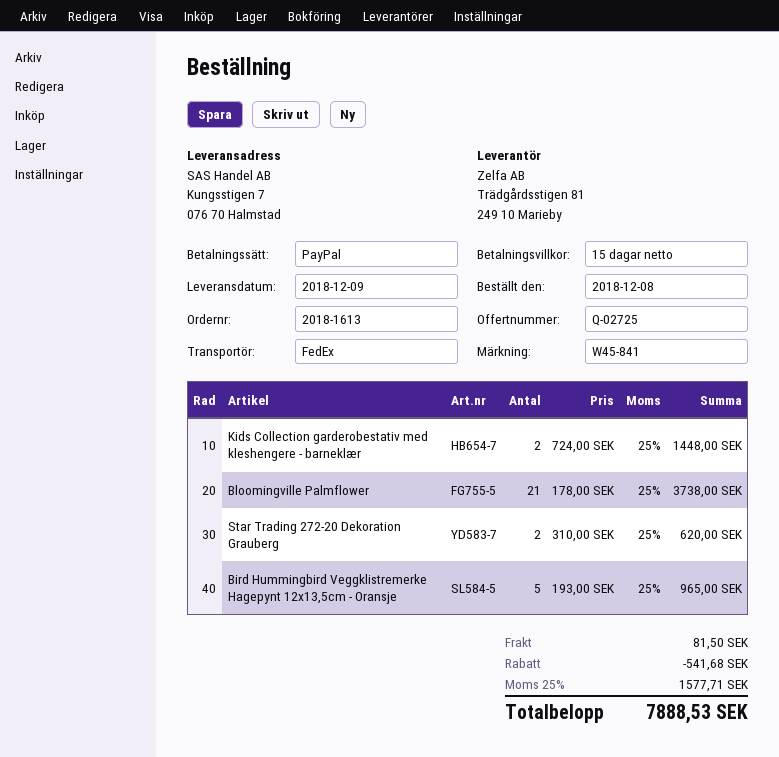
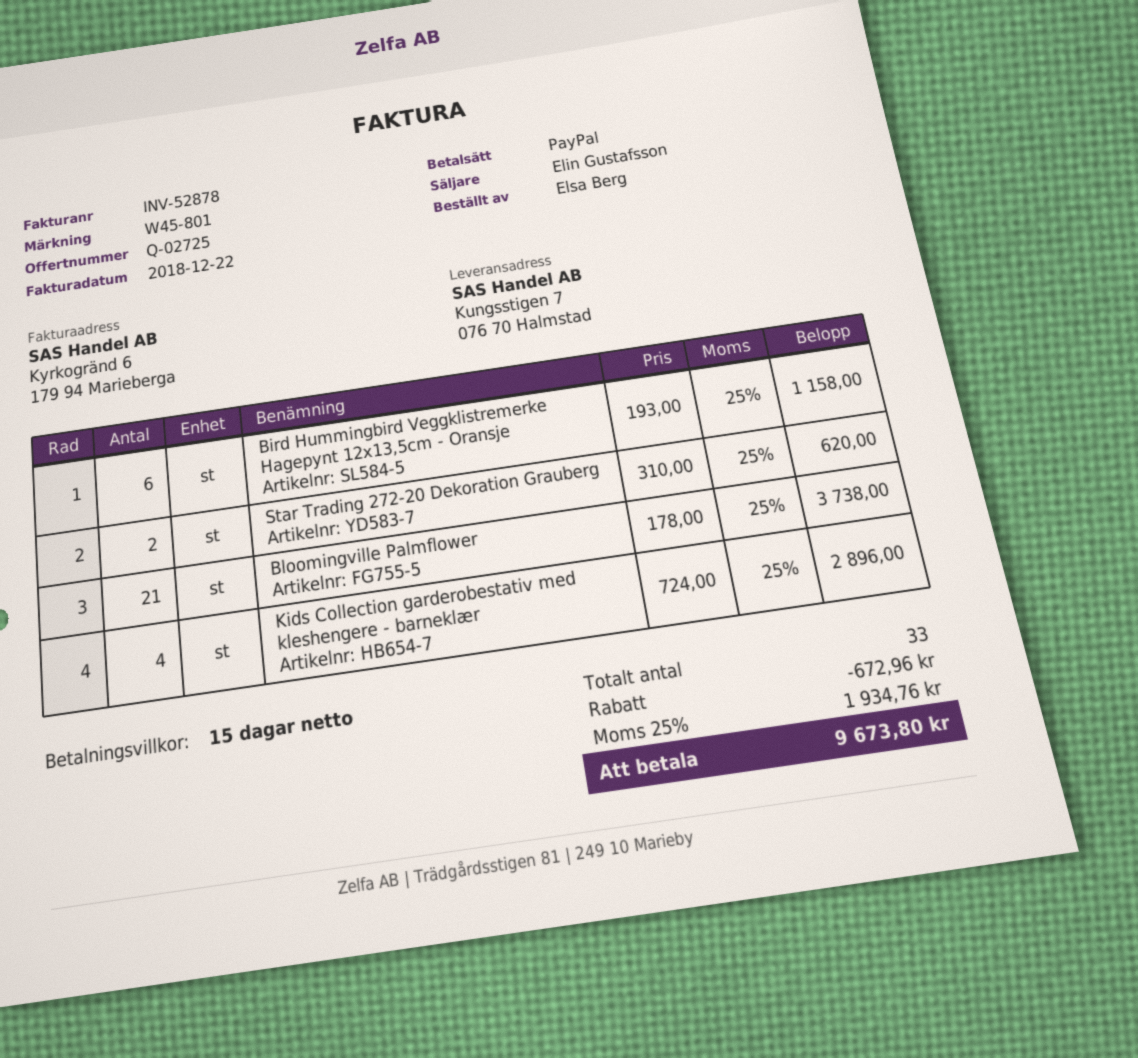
reference: W45-841 -> W45-801
Kids Collection garderobestativ med kleshengere - barneklær: 2 x 724.00 = 1448.00 -> 4 x 724.00 = 2896.00
Bird Hummingbird Veggklistremerke Hagepynt 12x13,5cm - Oransje: 5 x 193.00 = 965.00 -> 6 x 193.00 = 1158.00
discount: 541.68 -> 672.96
shipping: 81.50 -> none
tax: 25% = 1577.71 -> 25% = 1934.76
total: 7888.53 -> 9673.80

